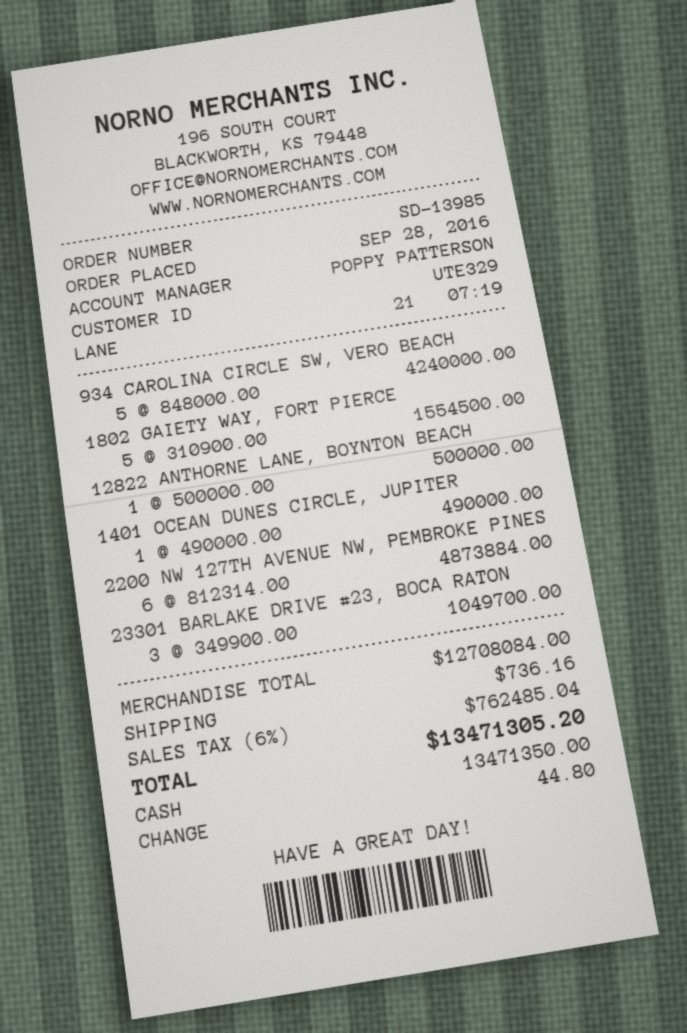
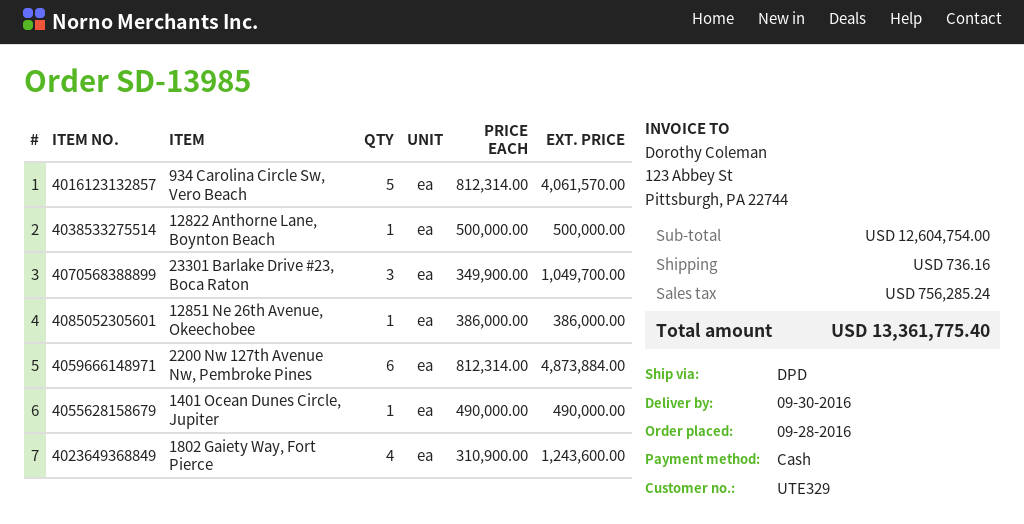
934 CAROLINA CIRCLE SW, VERO BEACH: 5 x 848000.00 = 4240000.00 -> 5 x 812314.00 = 4061570.00
1802 GAIETY WAY, FORT PIERCE: 5 x 310900.00 = 1554500.00 -> 4 x 310900.00 = 1243600.00
12851 Ne 26th Avenue, Okeechobee: none -> 1 x 386000.00 = 386000.00
subtotal: 12708084.00 -> 12604754.00
tax: 762485.04 -> 756285.24
total: 13471305.20 -> 13361775.40

